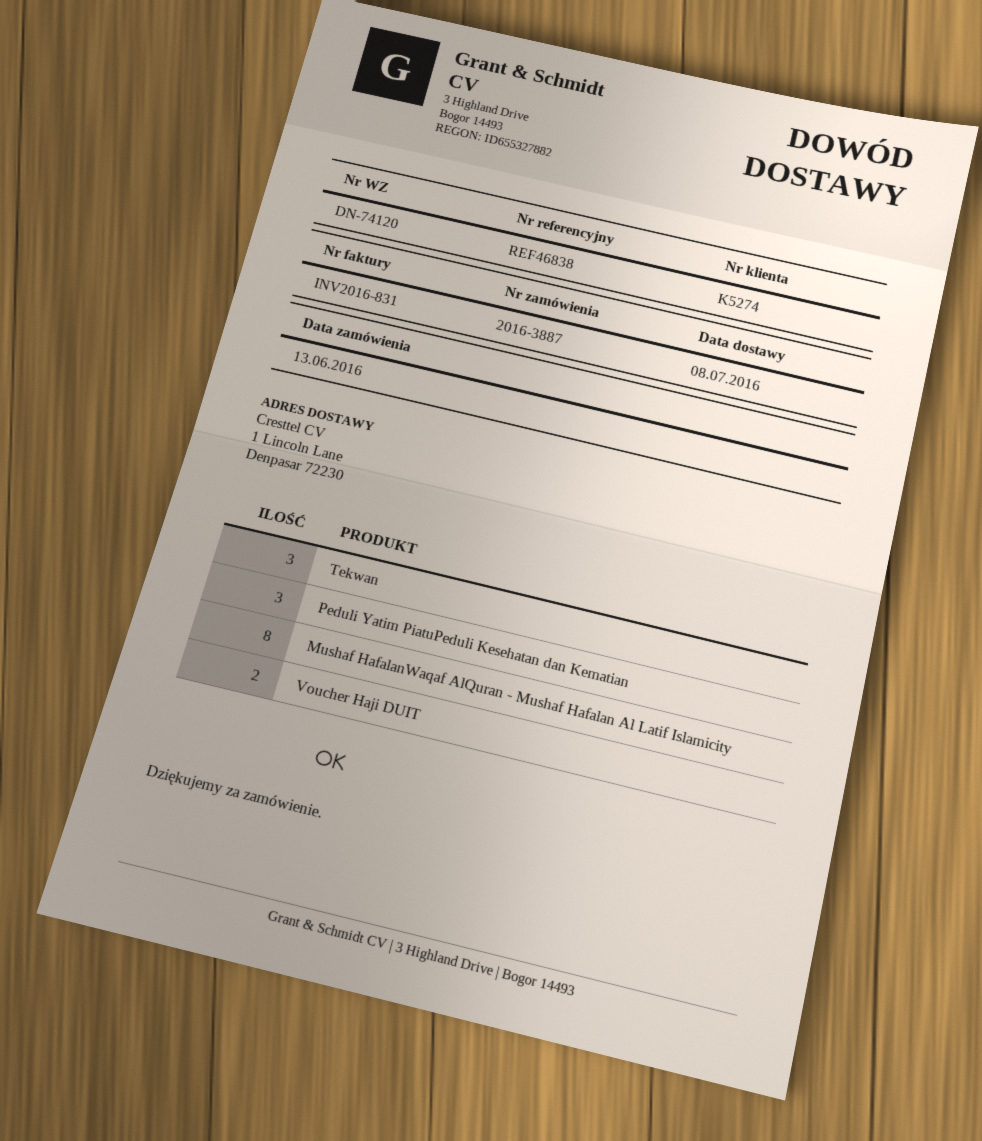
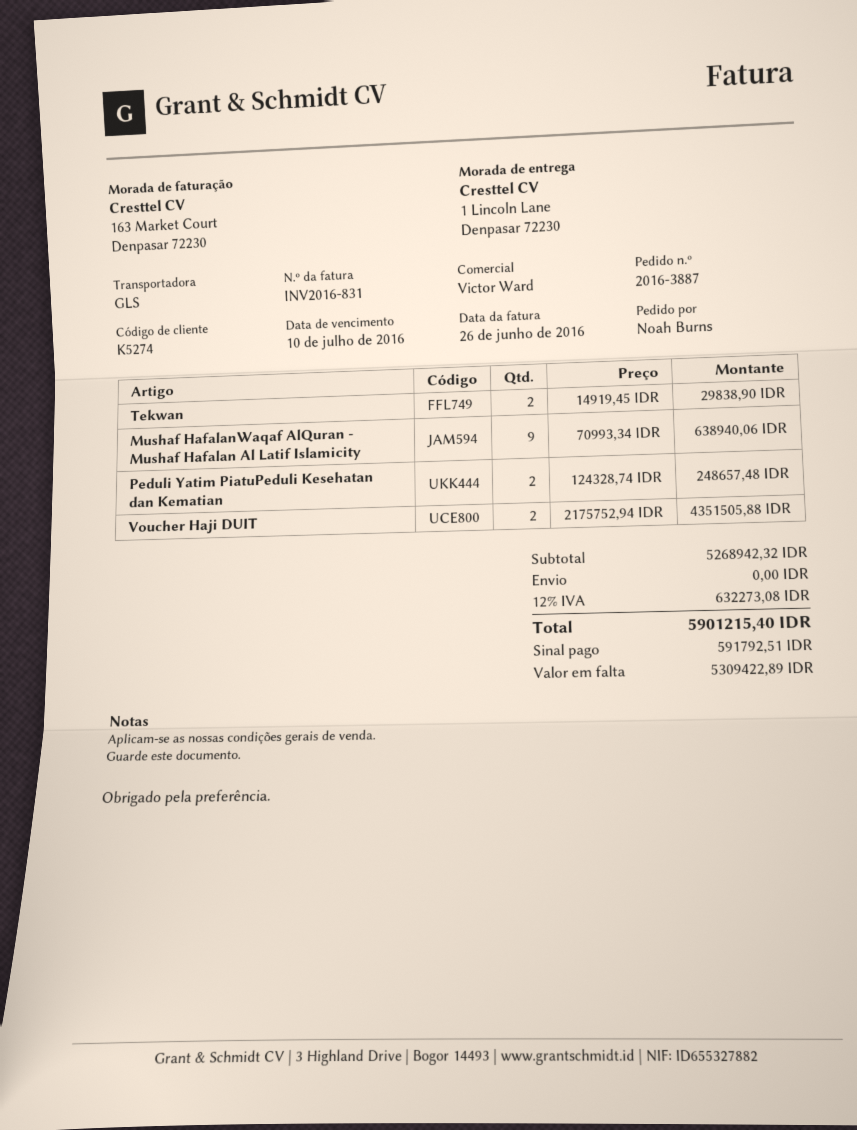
Tekwan: 3 -> 2
Peduli Yatim PiatuPeduli Kesehatan dan Kematian: 3 -> 2
Mushaf HafalanWaqaf AlQuran - Mushaf Hafalan Al Latif Islamicity: 8 -> 9

